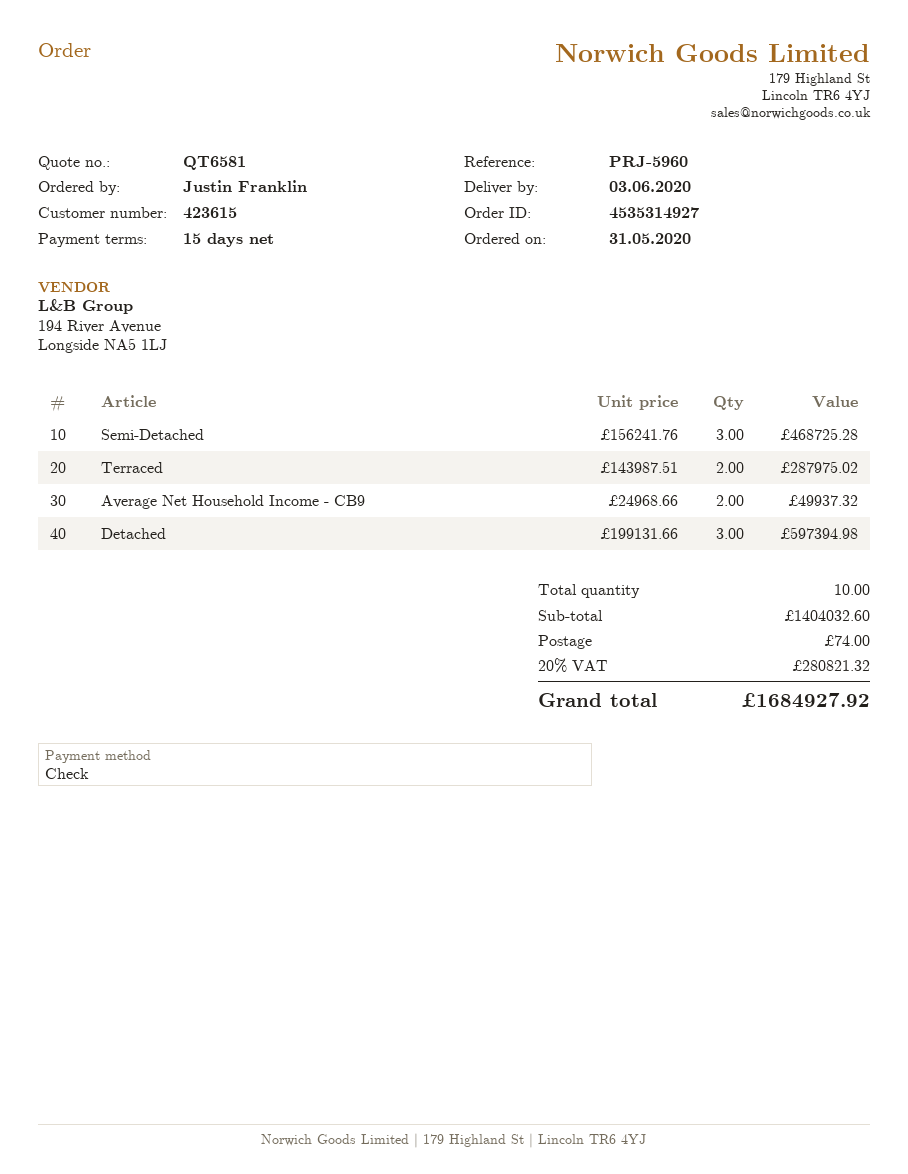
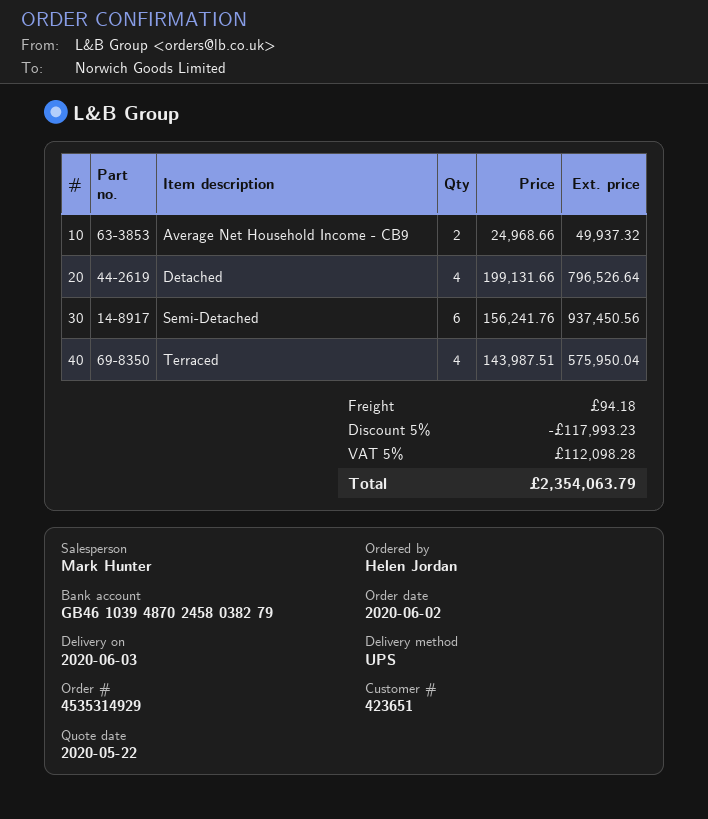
order number: 4535314927 -> 4535314929
order date: 2020-05-31 -> 2020-06-02
customer number: 423615 -> 423651
ordered by: Justin Franklin -> Helen Jordan
Semi-Detached: 3 x 156241.76 = 468725.28 -> 6 x 156241.76 = 937450.56
Terraced: 2 x 143987.51 = 287975.02 -> 4 x 143987.51 = 575950.04
Detached: 3 x 199131.66 = 597394.98 -> 4 x 199131.66 = 796526.64
discount: none -> 5% = 117993.23
shipping: 74.00 -> 94.18
tax: 20% = 280821.32 -> 5% = 112098.28
total: 1684927.92 -> 2354063.79

